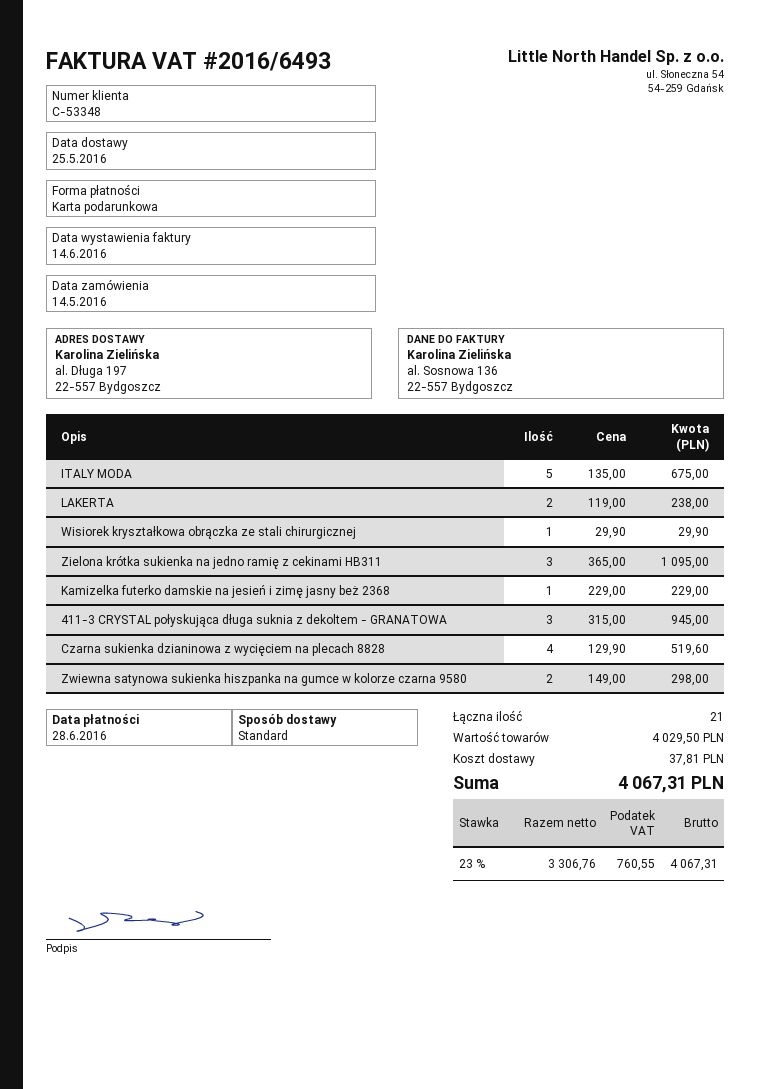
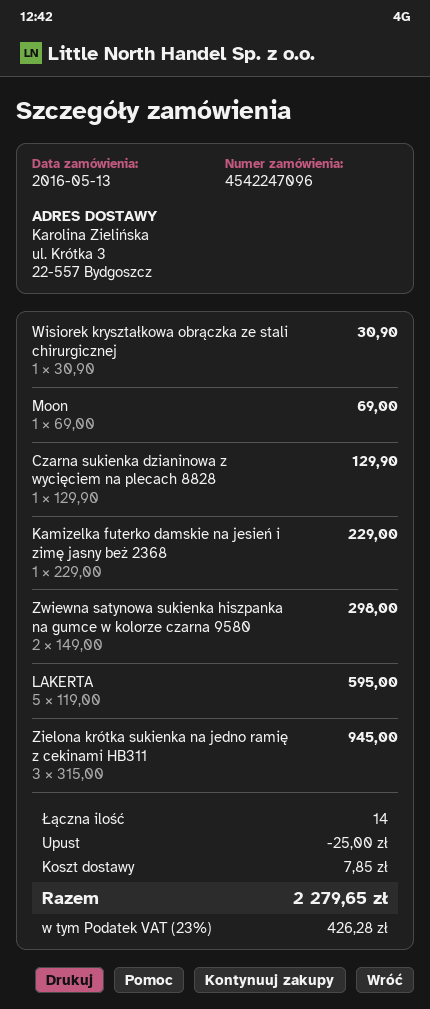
order date: 2016-05-14 -> 2016-05-13
ship to: al. Długa 197, 22-557 Bydgoszcz -> ul. Krótka 3, 22-557 Bydgoszcz
ITALY MODA: 5 x 135.00 = 675.00 -> none
LAKERTA: 2 x 119.00 = 238.00 -> 5 x 119.00 = 595.00
Wisiorek kryształkowa obrączka ze stali chirurgicznej: 1 x 29.90 = 29.90 -> 1 x 30.90 = 30.90
Zielona krótka sukienka na jedno ramię z cekinami HB311: 3 x 365.00 = 1095.00 -> 3 x 315.00 = 945.00
411-3 CRYSTAL połyskująca długa suknia z dekoltem - GRANATOWA: 3 x 315.00 = 945.00 -> none
Czarna sukienka dzianinowa z wycięciem na plecach 8828: 4 x 129.90 = 519.60 -> 1 x 129.90 = 129.90
Moon: none -> 1 x 69.00 = 69.00
total quantity: 21 -> 14
discount: none -> 25.00
shipping: 37.81 -> 7.85
tax: 23% = 760.55 -> 23% = 426.28
total: 4067.31 -> 2279.65

